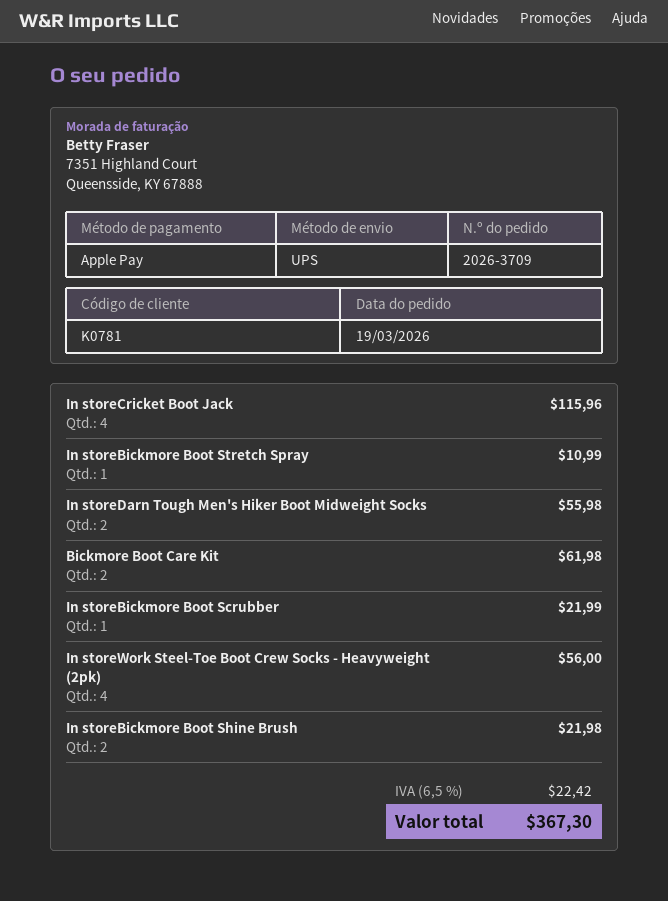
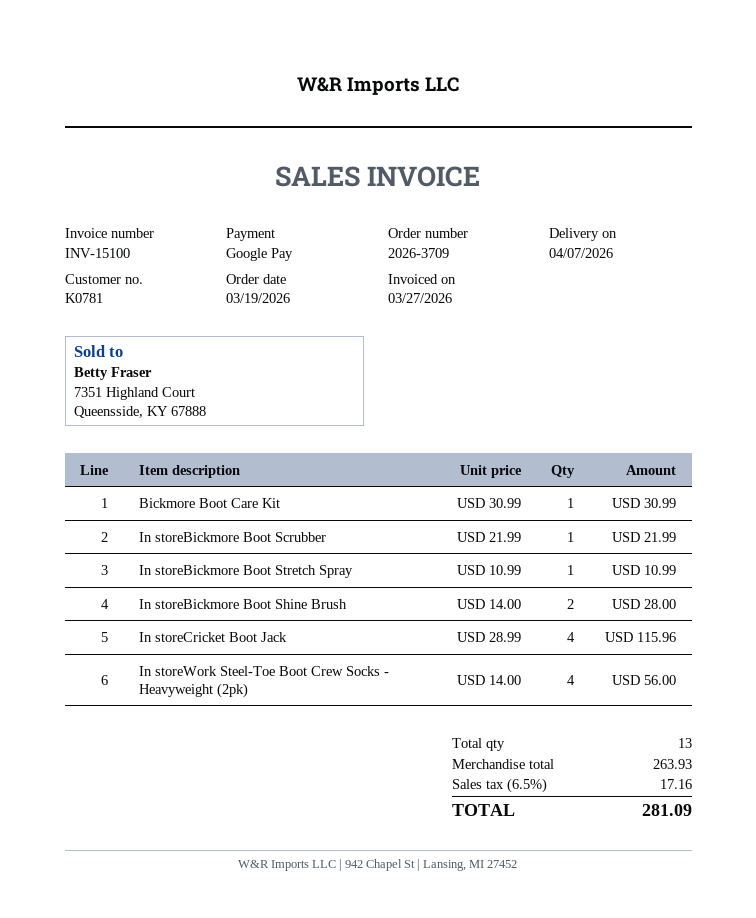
payment method: Apple Pay -> Google Pay
In storeDarn Tough Men's Hiker Boot Midweight Socks: 2 for 55.98 -> none
Bickmore Boot Care Kit: 2 for 61.98 -> 1 for 30.99
In storeBickmore Boot Shine Brush: 2 for 21.98 -> 2 for 28.00
tax: 6.5% = 22.42 -> 6.5% = 17.16
total: 367.30 -> 281.09

